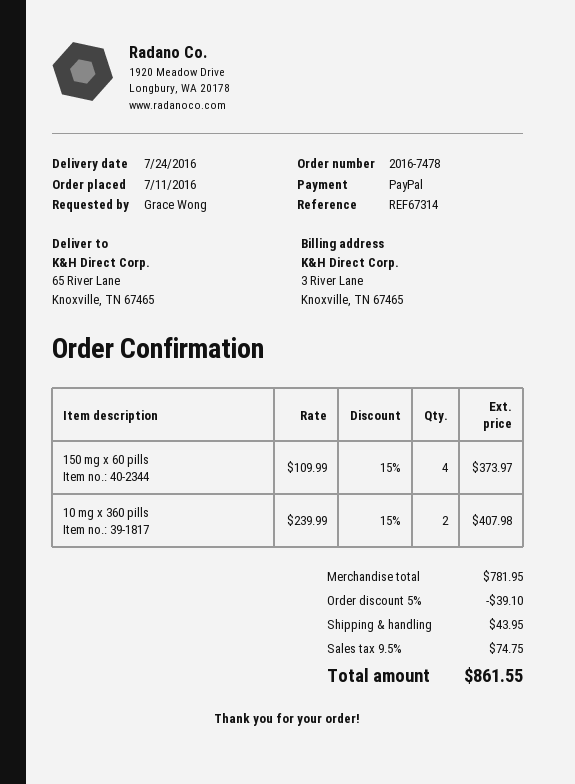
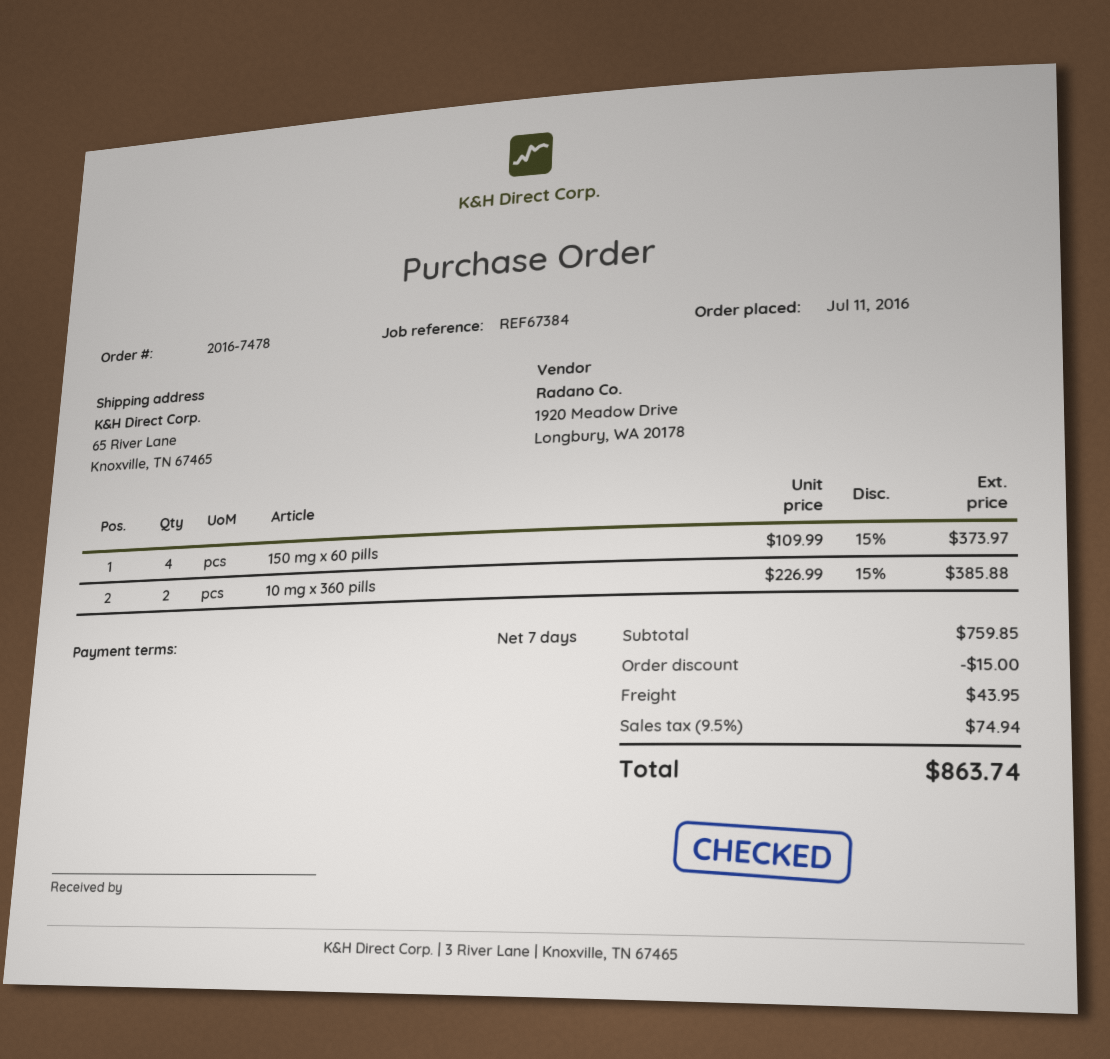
reference: REF67314 -> REF67384
10 mg x 360 pills: 2 x 239.99 - 15% = 407.98 -> 2 x 226.99 - 15% = 385.88
subtotal: 781.95 -> 759.85
discount: 39.10 -> 15.00
tax: 9.5% = 74.75 -> 9.5% = 74.94
total: 861.55 -> 863.74

